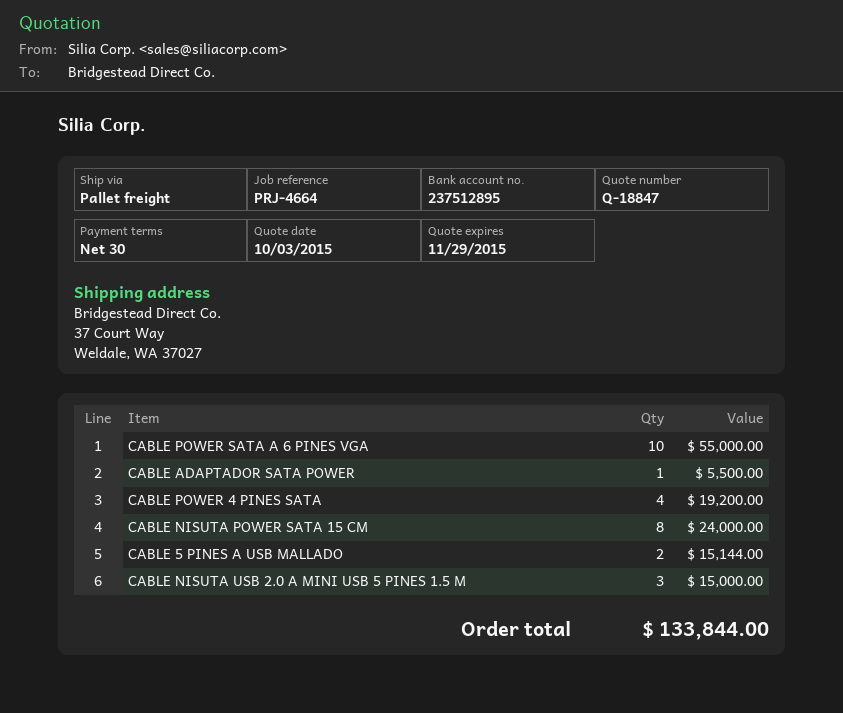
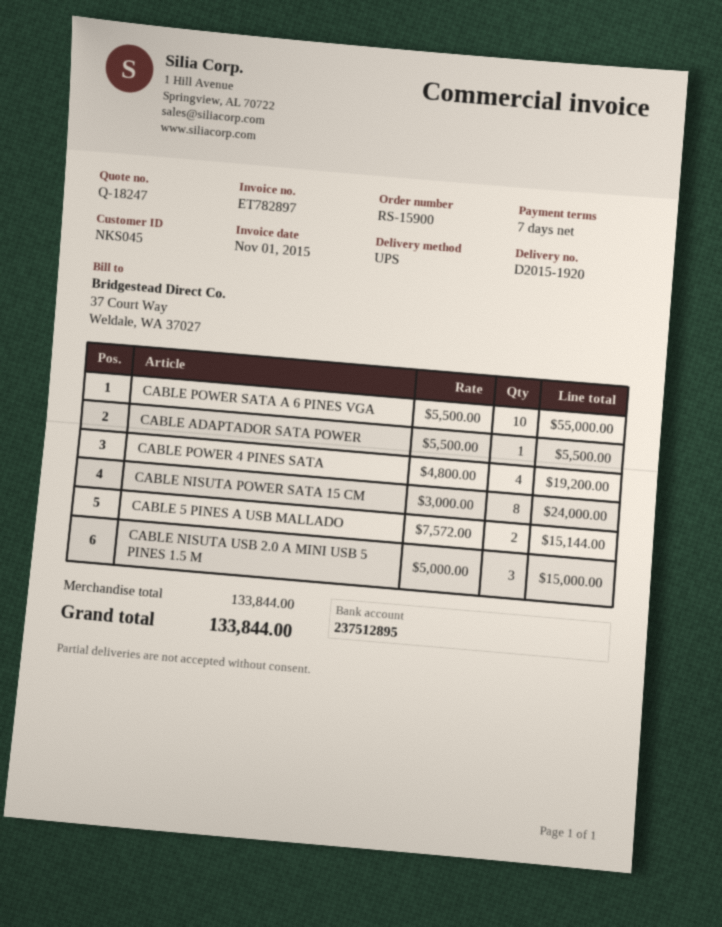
quote number: Q-18847 -> Q-18247
payment terms: 30 days -> 7 days
shipping method: pallet freight -> UPS

